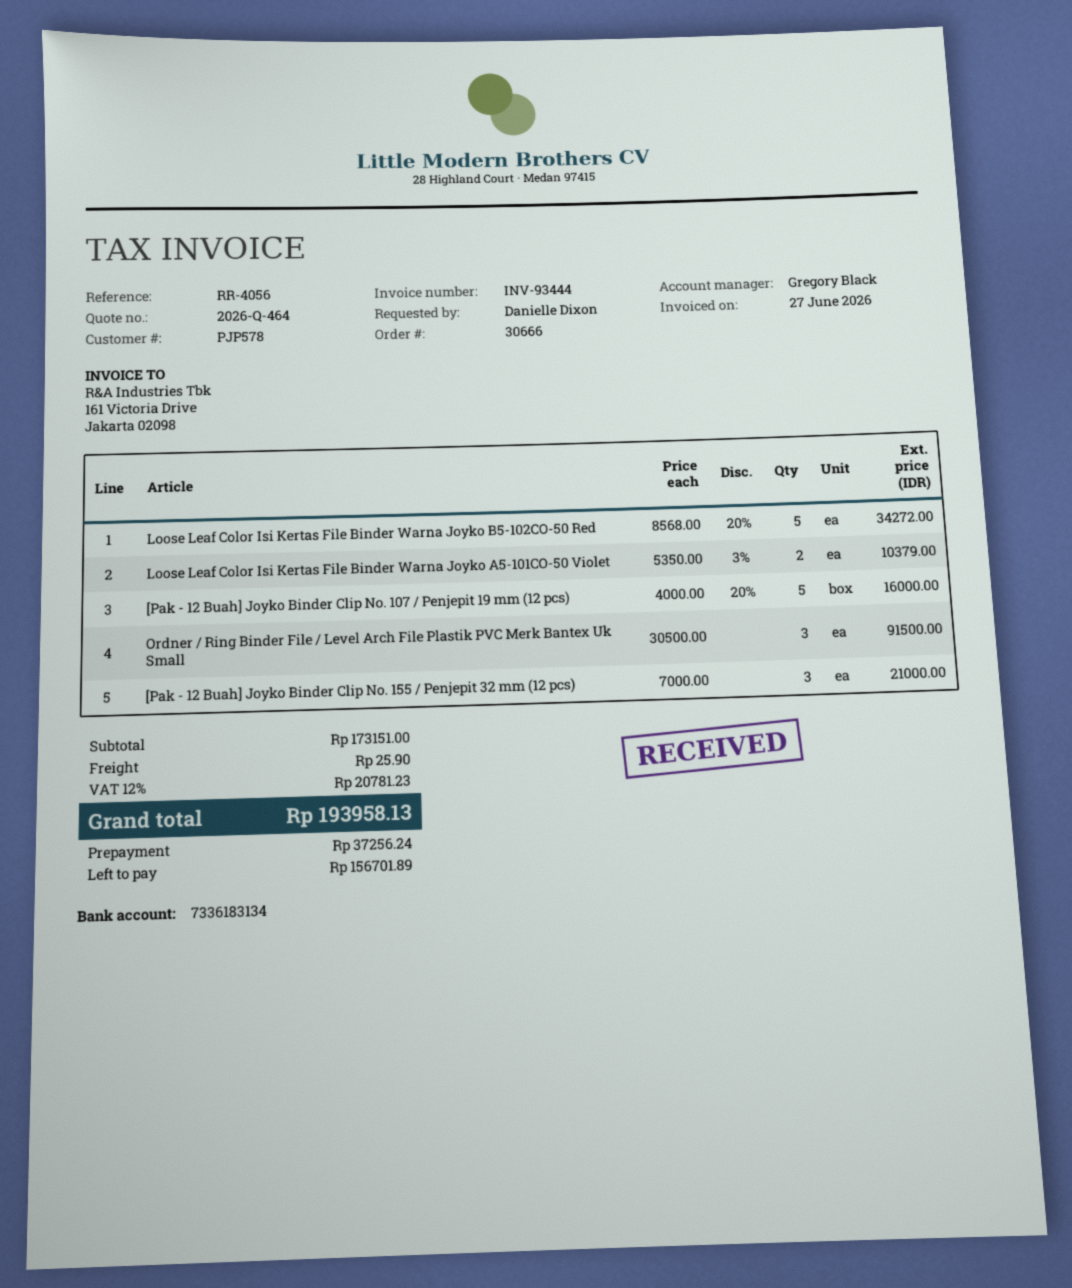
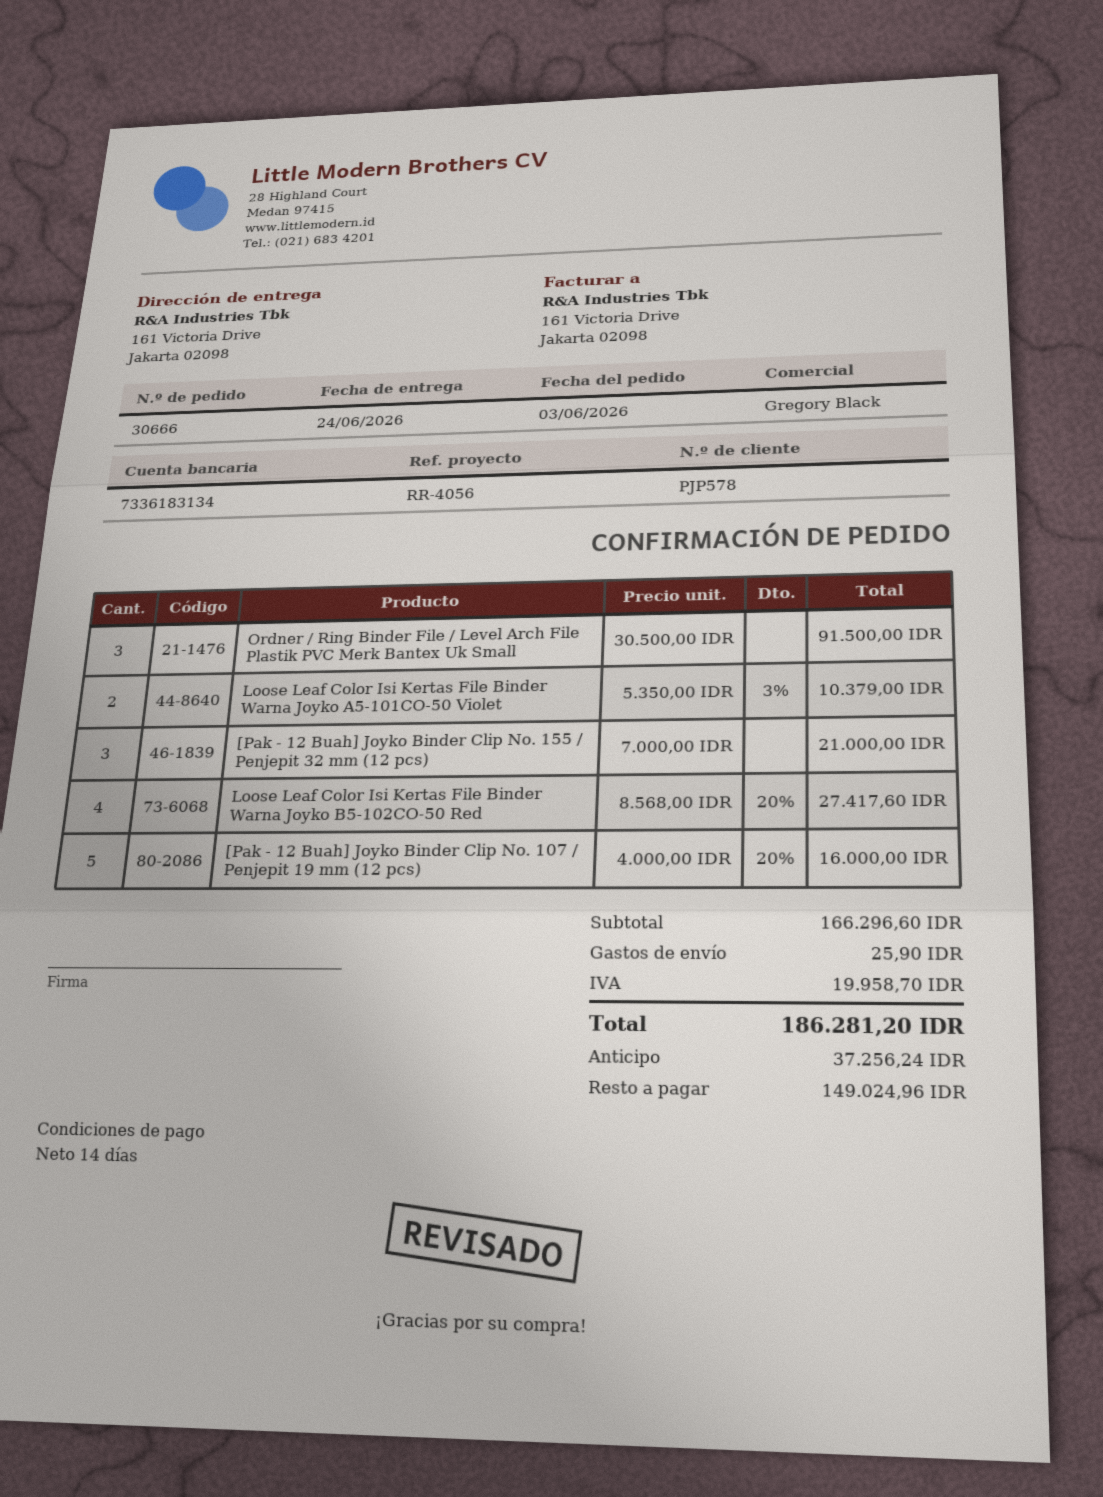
Loose Leaf Color Isi Kertas File Binder Warna Joyko B5-102CO-50 Red: 5 x 8568.00 - 20% = 34272.00 -> 4 x 8568.00 - 20% = 27417.60
subtotal: 173151.00 -> 166296.60
tax: 20781.23 -> 19958.70
total: 193958.13 -> 186281.20
balance: 156701.89 -> 149024.96

